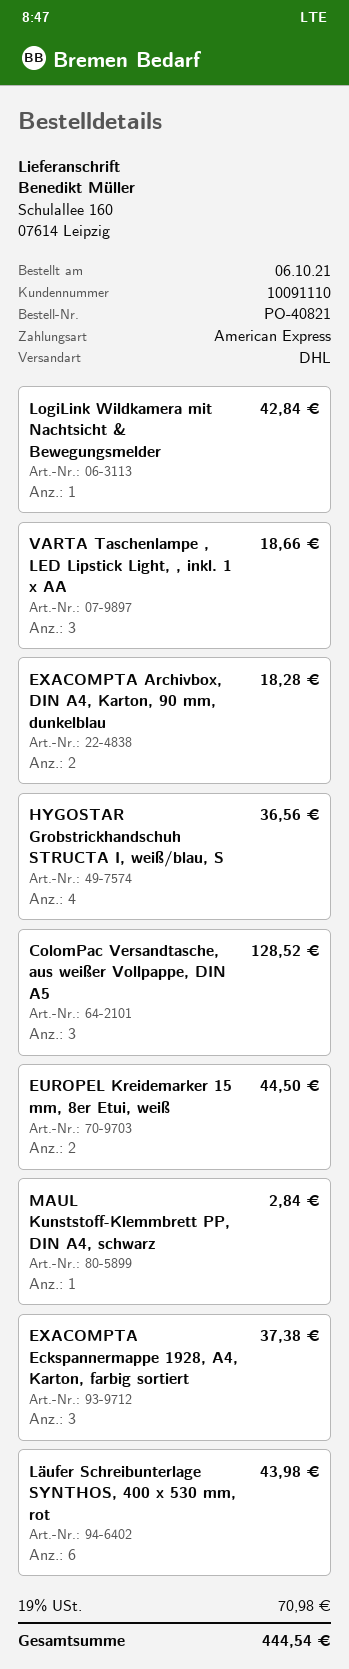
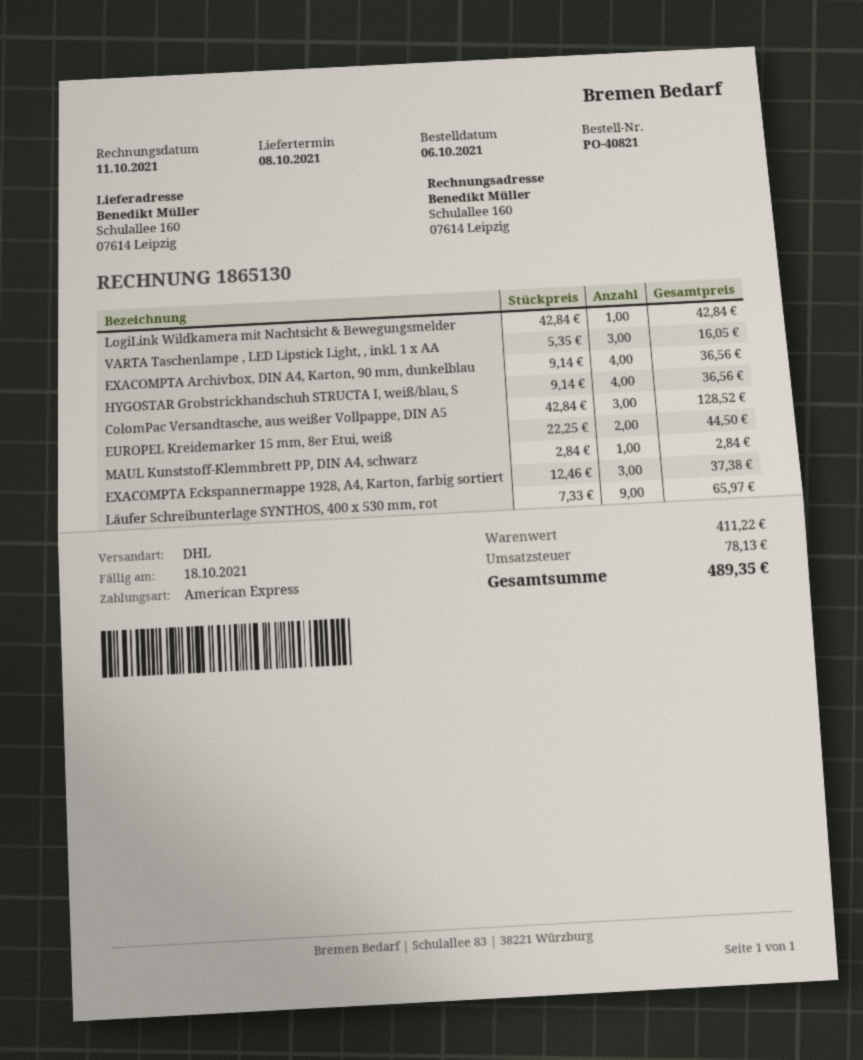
VARTA Taschenlampe , LED Lipstick Light, , inkl. 1 x AA: 3 for 18.66 -> 3 for 16.05
EXACOMPTA Archivbox, DIN A4, Karton, 90 mm, dunkelblau: 2 for 18.28 -> 4 for 36.56
Läufer Schreibunterlage SYNTHOS, 400 x 530 mm, rot: 6 for 43.98 -> 9 for 65.97
tax: 70.98 -> 78.13
total: 444.54 -> 489.35

